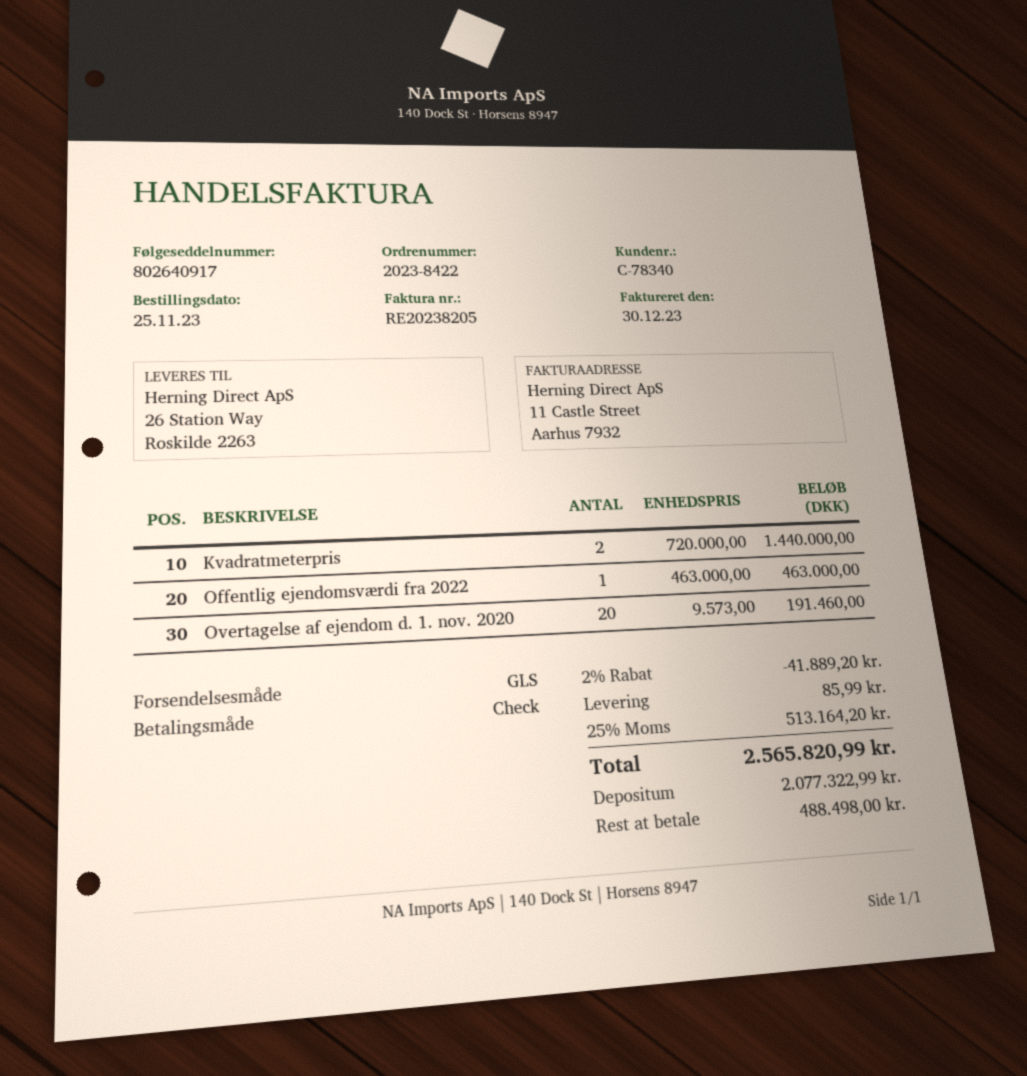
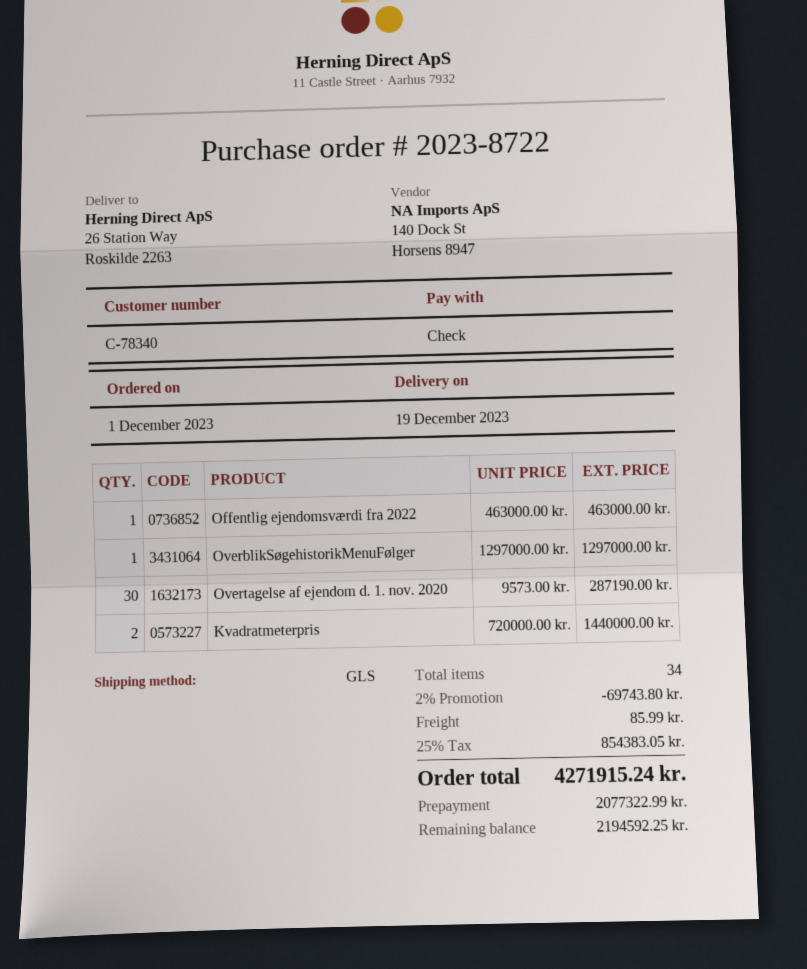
order number: 2023-8422 -> 2023-8722
order date: 2023-11-25 -> 2023-12-01
Overtagelse af ejendom d. 1. nov. 2020: 20 x 9573.00 = 191460.00 -> 30 x 9573.00 = 287190.00
OverblikSøgehistorikMenuFølger: none -> 1 x 1297000.00 = 1297000.00
discount: 2% = 41889.20 -> 2% = 69743.80
tax: 25% = 513164.20 -> 25% = 854383.05
total: 2565820.99 -> 4271915.24
balance: 488498.00 -> 2194592.25

